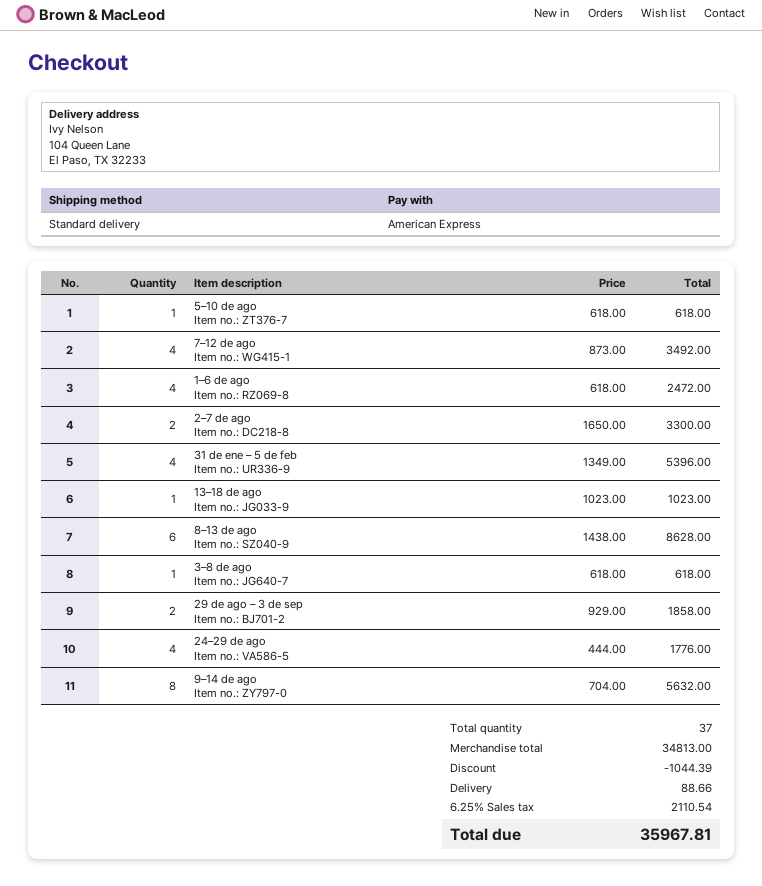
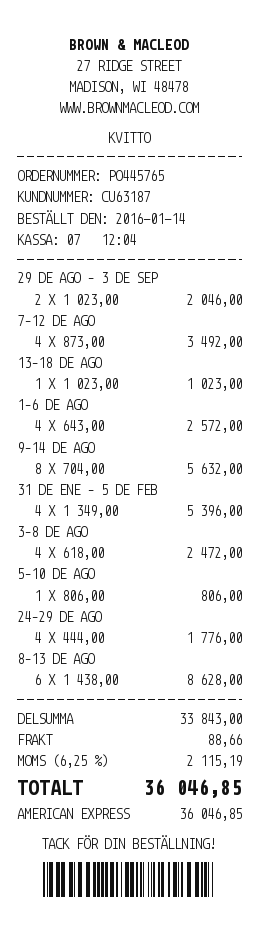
5–10 de ago: 1 x 618.00 = 618.00 -> 1 x 806.00 = 806.00
1–6 de ago: 4 x 618.00 = 2472.00 -> 4 x 643.00 = 2572.00
2–7 de ago: 2 x 1650.00 = 3300.00 -> none
3–8 de ago: 1 x 618.00 = 618.00 -> 4 x 618.00 = 2472.00
29 de ago – 3 de sep: 2 x 929.00 = 1858.00 -> 2 x 1023.00 = 2046.00
subtotal: 34813.00 -> 33843.00
discount: 1044.39 -> none
tax: 6.25% = 2110.54 -> 6.25% = 2115.19
total: 35967.81 -> 36046.85

